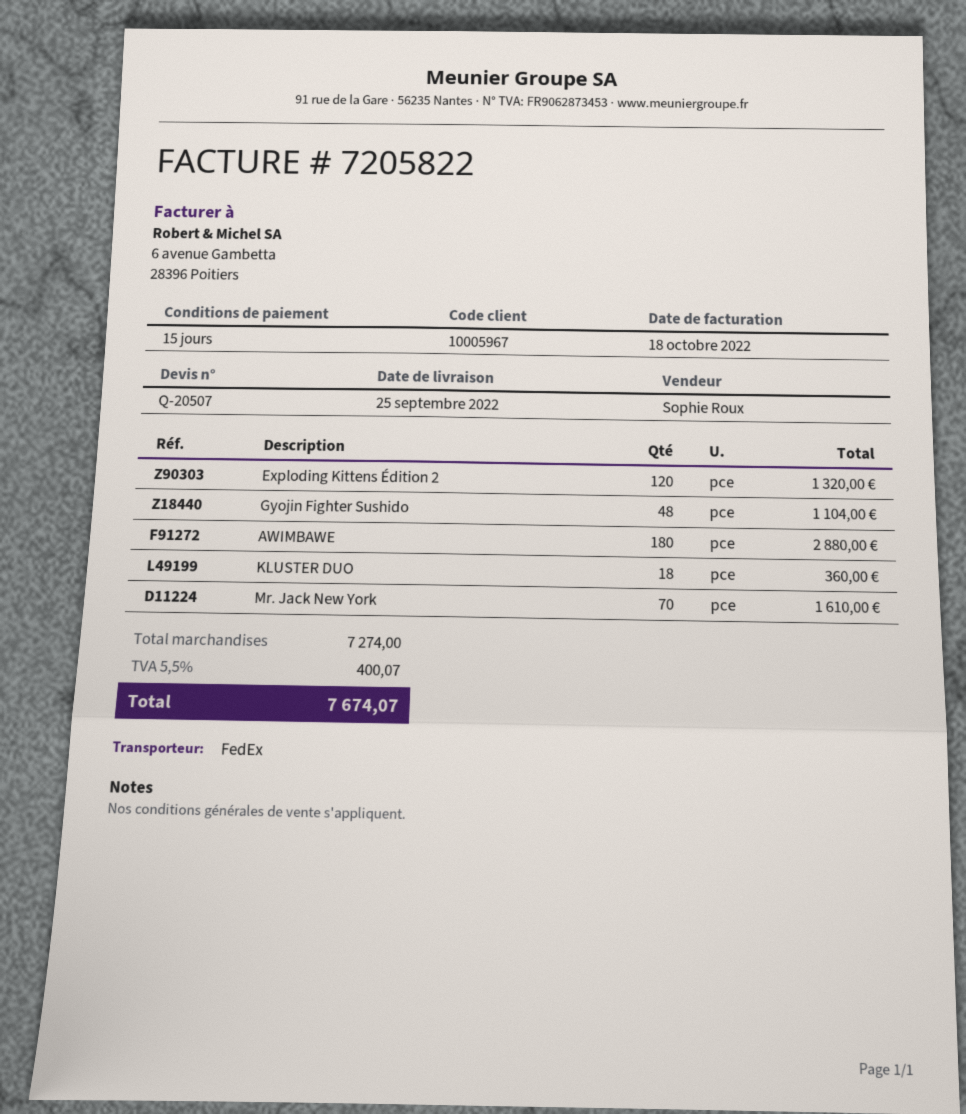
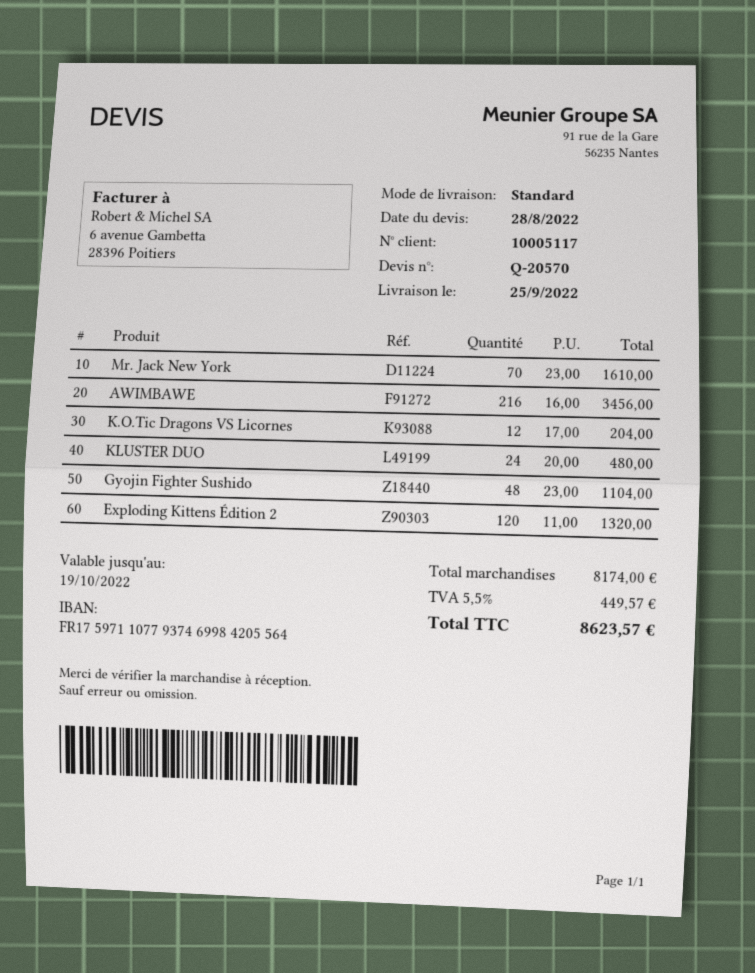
quote number: Q-20507 -> Q-20570
customer number: 10005967 -> 10005117
shipping method: FedEx -> standard
AWIMBAWE: 180 for 2880.00 -> 216 for 3456.00
KLUSTER DUO: 18 for 360.00 -> 24 for 480.00
K.O.Tic Dragons VS Licornes: none -> 12 for 204.00
subtotal: 7274.00 -> 8174.00
tax: 5.5% = 400.07 -> 5.5% = 449.57
total: 7674.07 -> 8623.57

